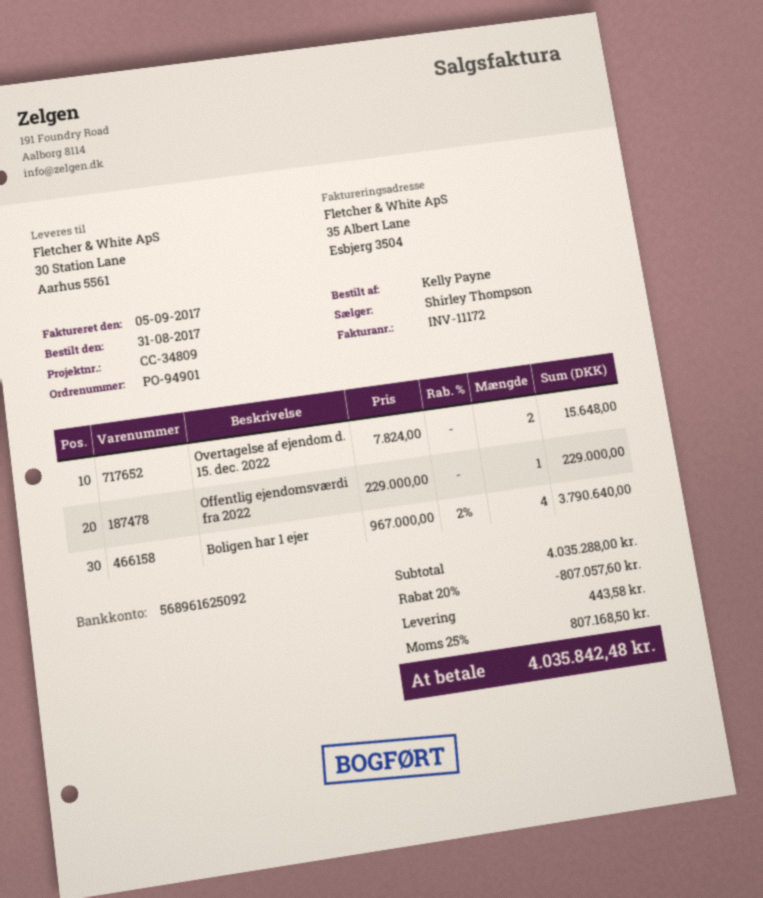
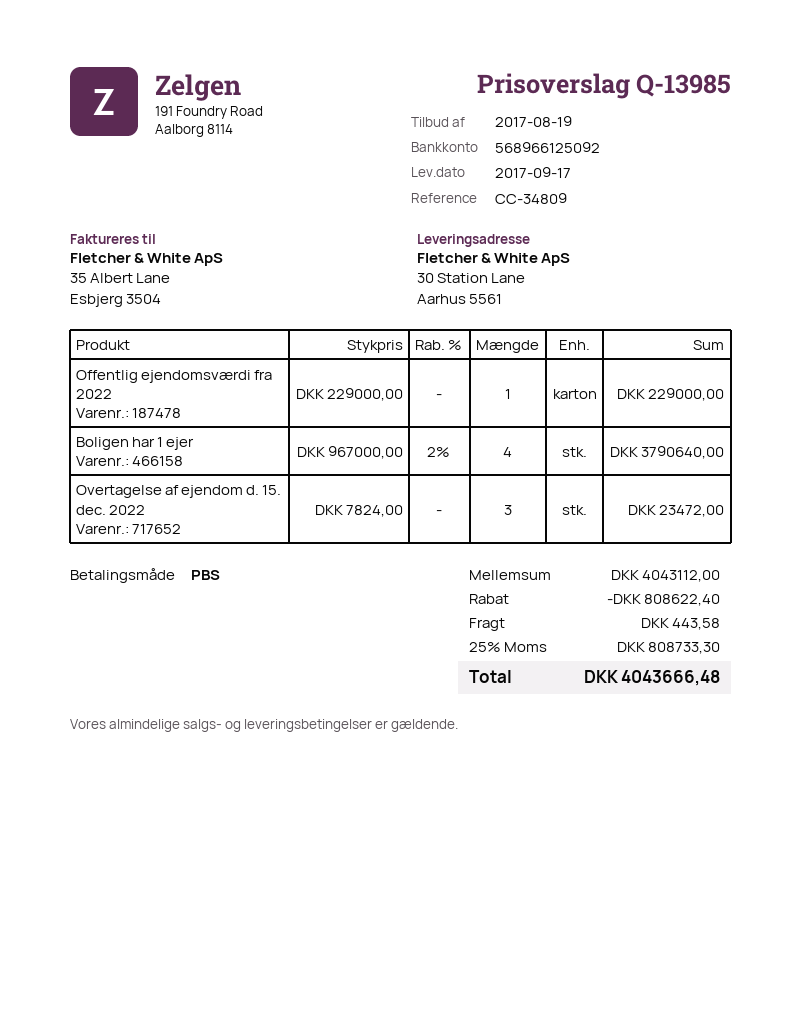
bank account: 568961625092 -> 568966125092
Overtagelse af ejendom d. 15. dec. 2022: 2 x 7824.00 = 15648.00 -> 3 x 7824.00 = 23472.00
subtotal: 4035288.00 -> 4043112.00
discount: 807057.60 -> 808622.40
tax: 25% = 807168.50 -> 25% = 808733.30
total: 4035842.48 -> 4043666.48

